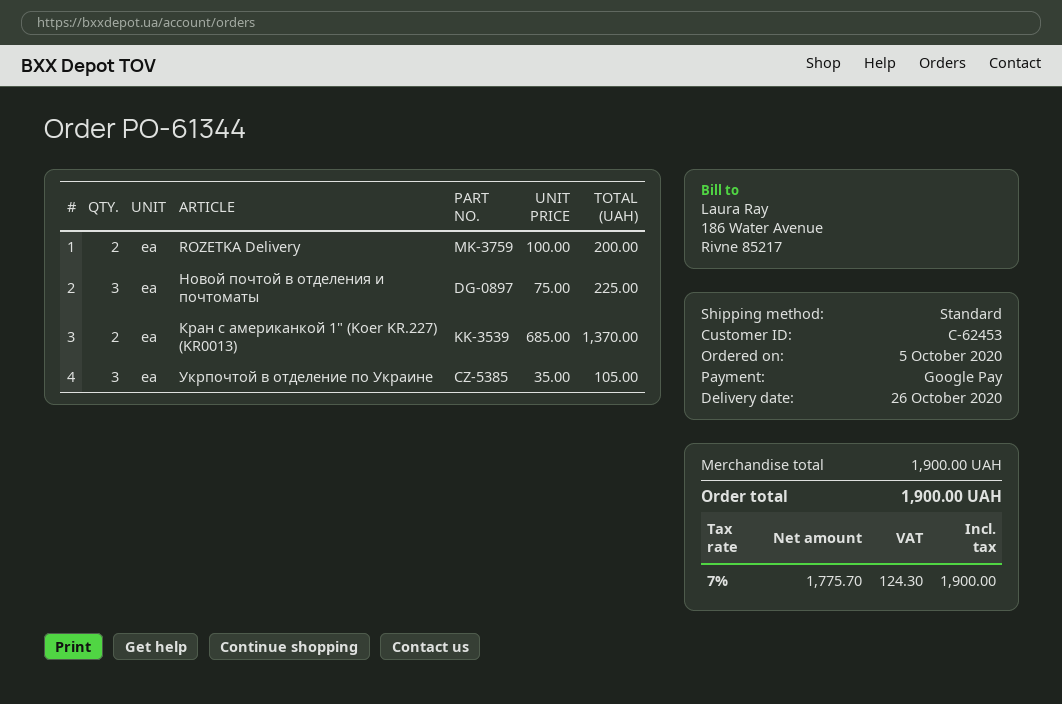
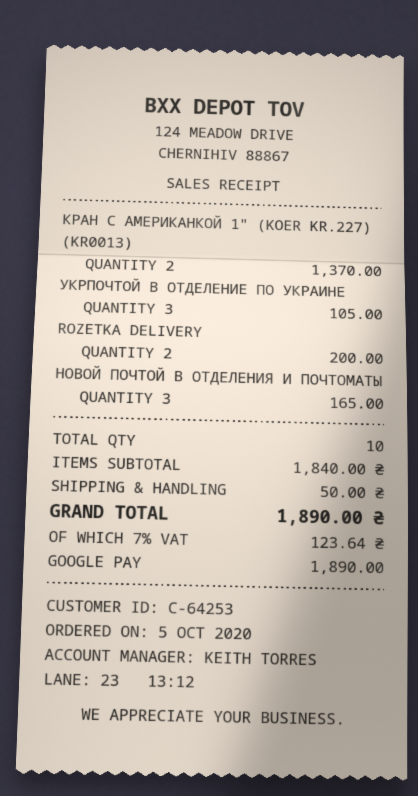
customer number: C-62453 -> C-64253
Новой почтой в отделения и почтоматы: 3 for 225.00 -> 3 for 165.00
subtotal: 1900.00 -> 1840.00
shipping: none -> 50.00
tax: 7% = 124.30 -> 7% = 123.64
total: 1900.00 -> 1890.00

